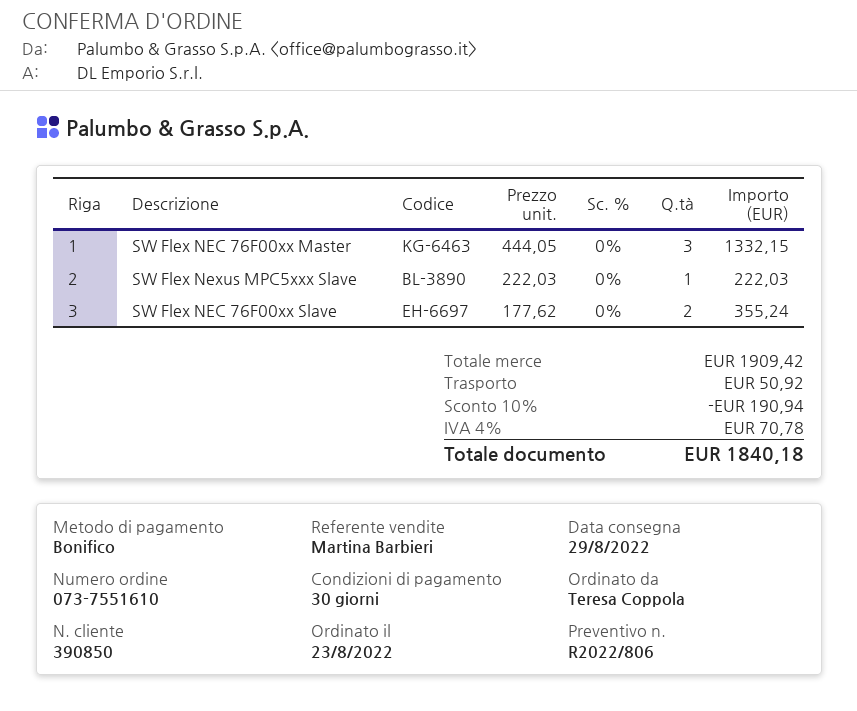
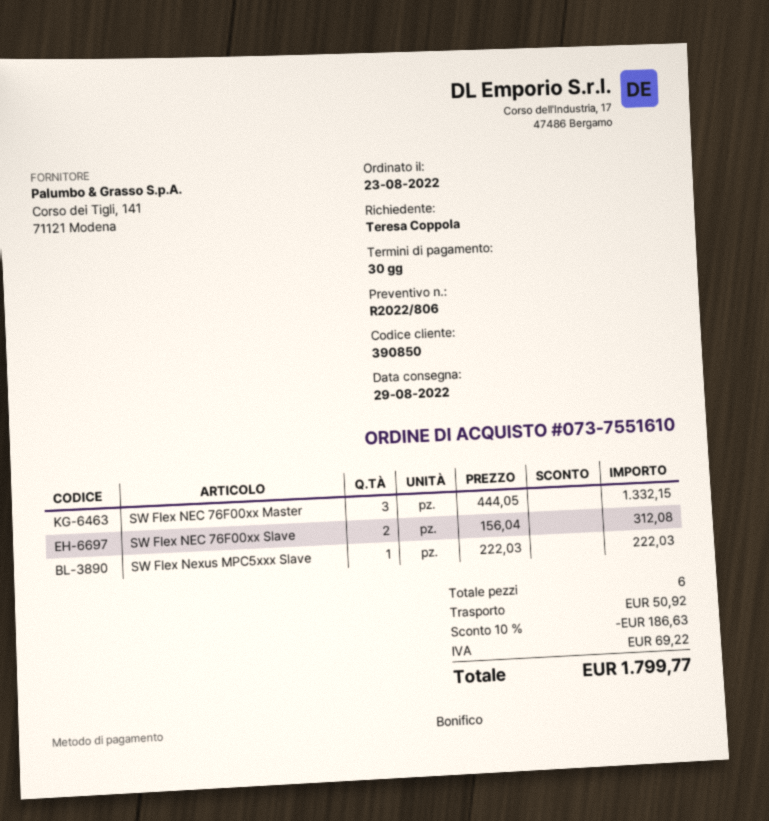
SW Flex NEC 76F00xx Slave: 2 x 177.62 = 355.24 -> 2 x 156.04 = 312.08
discount: 10% = 190.94 -> 10% = 186.63
tax: 70.78 -> 69.22
total: 1840.18 -> 1799.77

